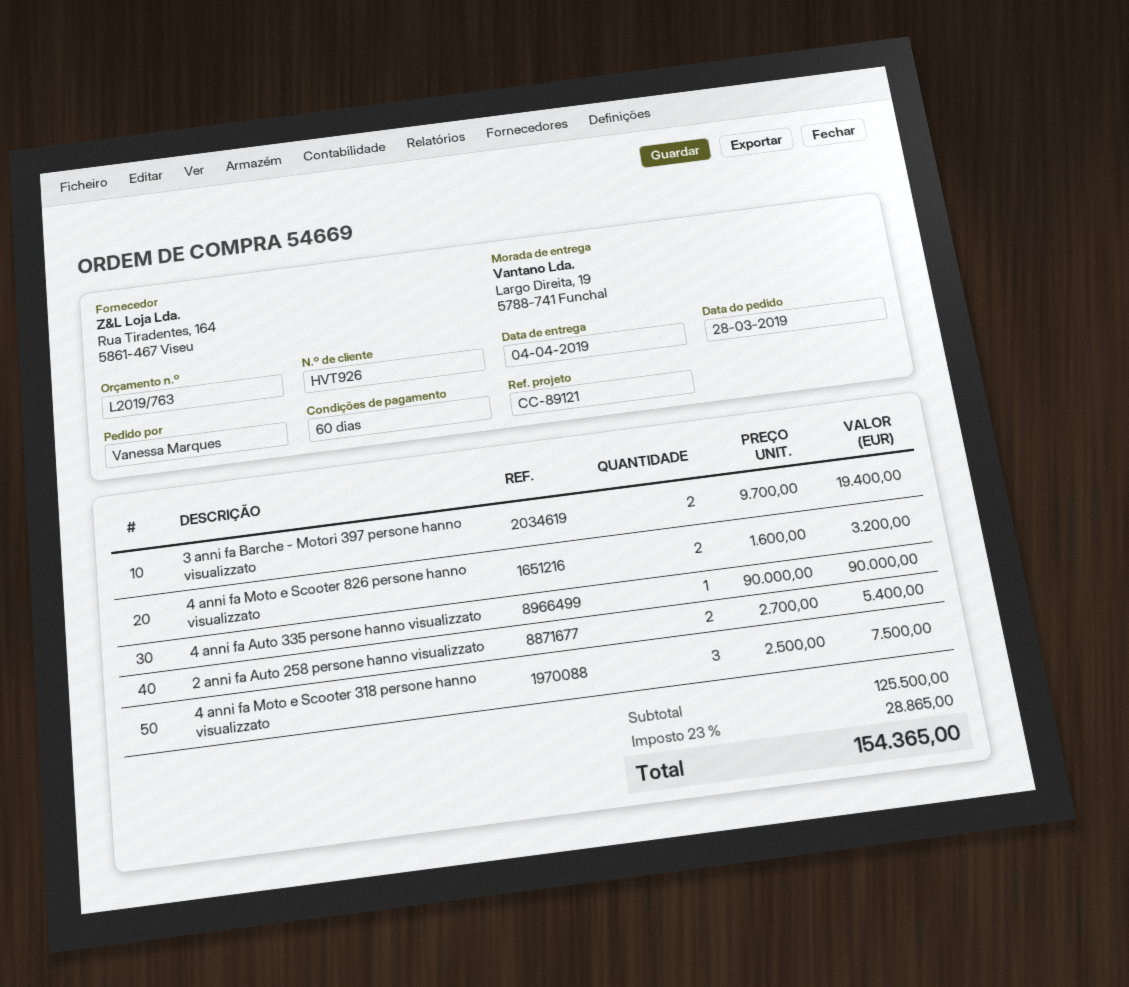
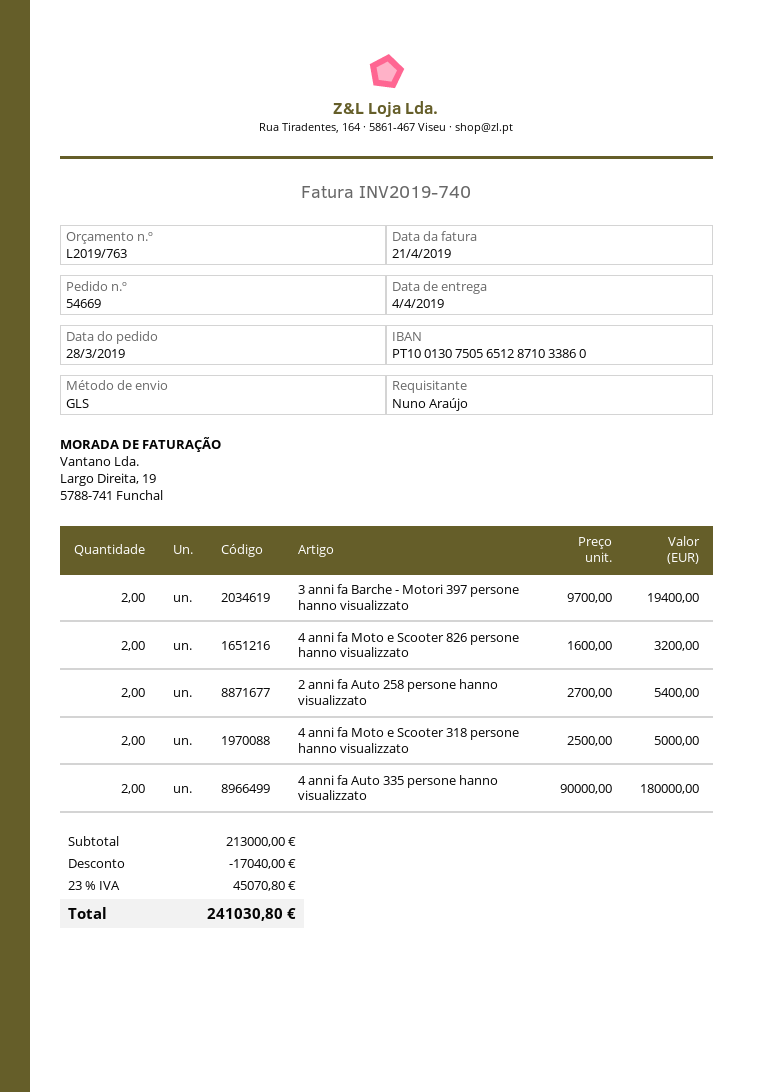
ordered by: Vanessa Marques -> Nuno Araújo
4 anni fa Auto 335 persone hanno visualizzato: 1 x 90000.00 = 90000.00 -> 2 x 90000.00 = 180000.00
4 anni fa Moto e Scooter 318 persone hanno visualizzato: 3 x 2500.00 = 7500.00 -> 2 x 2500.00 = 5000.00
subtotal: 125500.00 -> 213000.00
discount: none -> 17040.00
tax: 23% = 28865.00 -> 23% = 45070.80
total: 154365.00 -> 241030.80

